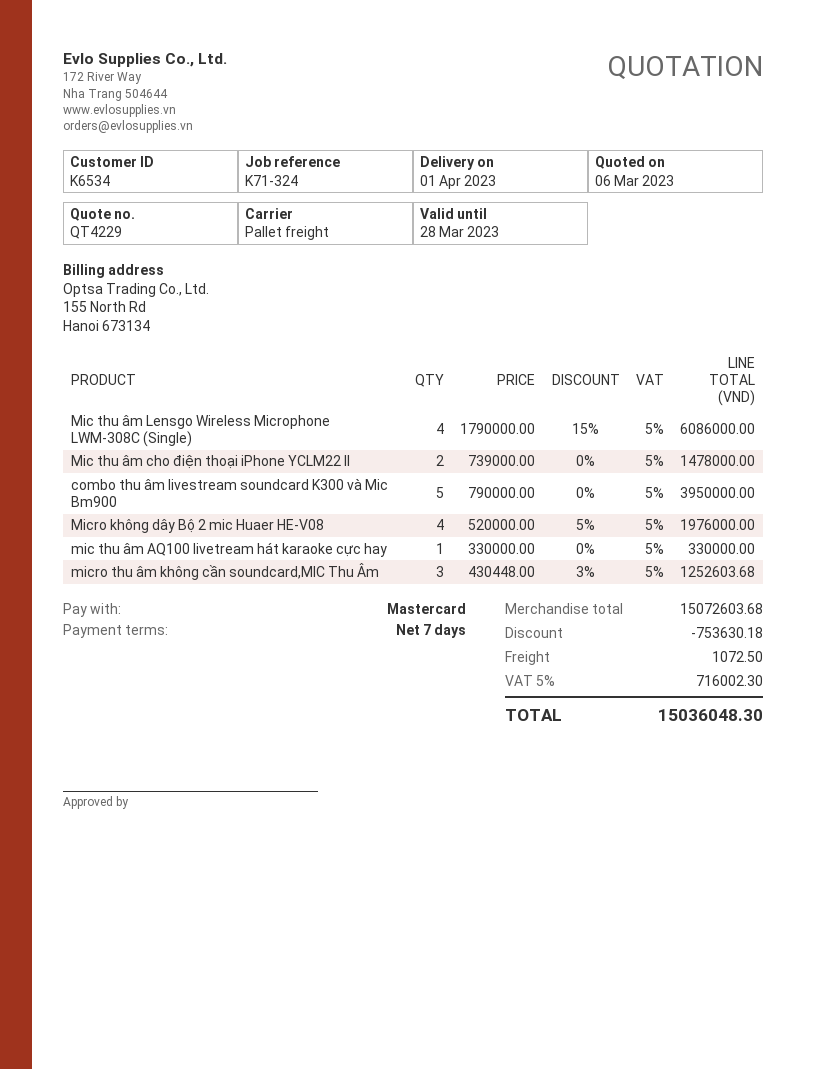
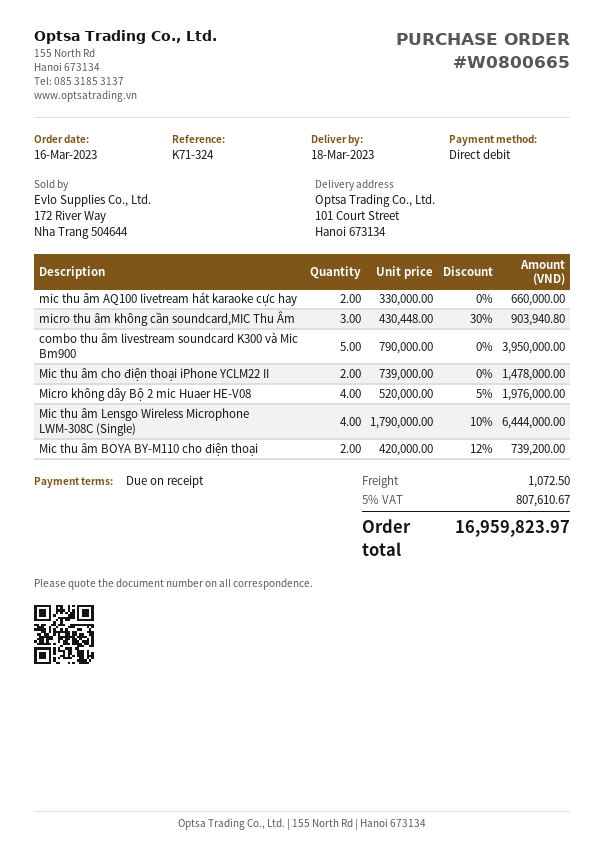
delivery date: 2023-04-01 -> 2023-03-18
payment terms: 7 days -> on receipt
payment method: Mastercard -> direct debit
Mic thu âm Lensgo Wireless Microphone LWM-308C (Single): 4 x 1790000.00 - 15% = 6086000.00 -> 4 x 1790000.00 - 10% = 6444000.00
mic thu âm AQ100 livetream hát karaoke cực hay: 1 x 330000.00 = 330000.00 -> 2 x 330000.00 = 660000.00
micro thu âm không cần soundcard,MIC Thu Âm: 3 x 430448.00 - 3% = 1252603.68 -> 3 x 430448.00 - 30% = 903940.80
Mic thu âm BOYA BY-M110 cho điện thoại: none -> 2 x 420000.00 - 12% = 739200.00
discount: 753630.18 -> none
tax: 5% = 716002.30 -> 5% = 807610.67
total: 15036048.30 -> 16959823.97

